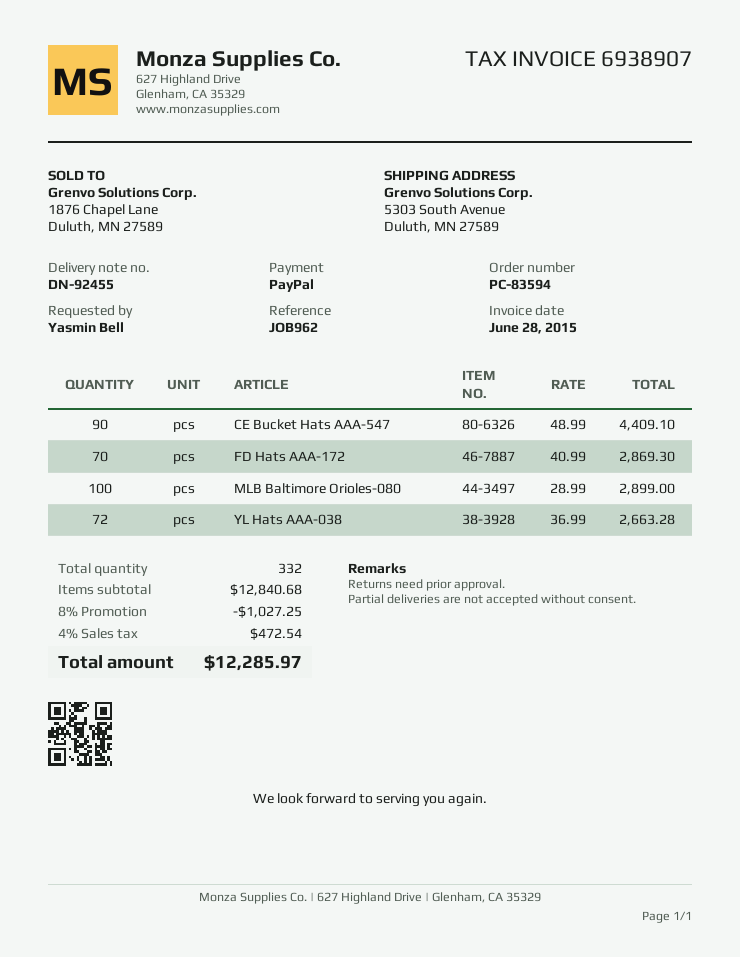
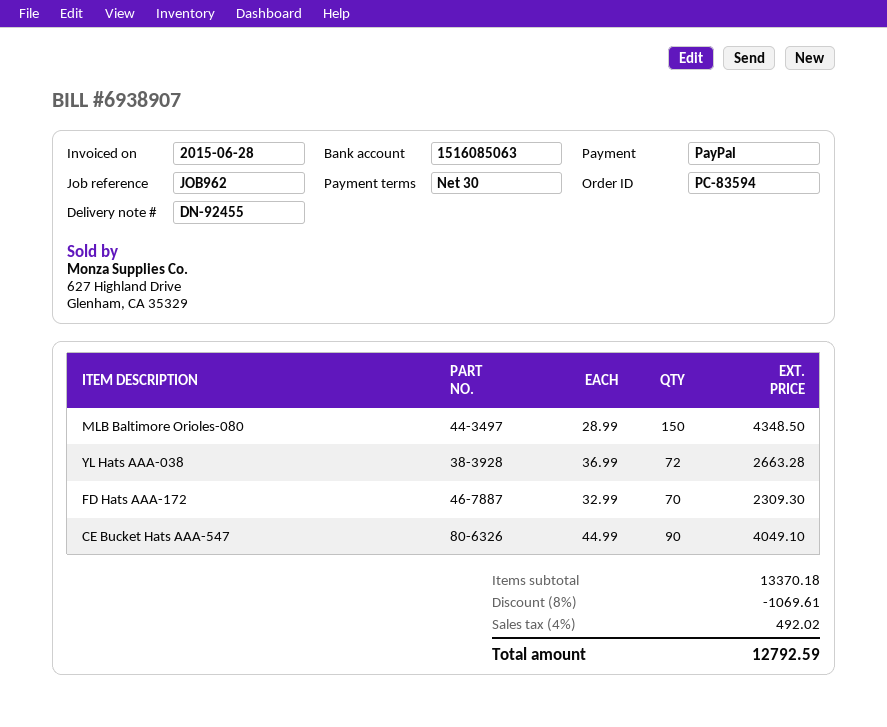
CE Bucket Hats AAA-547: 90 x 48.99 = 4409.10 -> 90 x 44.99 = 4049.10
FD Hats AAA-172: 70 x 40.99 = 2869.30 -> 70 x 32.99 = 2309.30
MLB Baltimore Orioles-080: 100 x 28.99 = 2899.00 -> 150 x 28.99 = 4348.50
subtotal: 12840.68 -> 13370.18
discount: 8% = 1027.25 -> 8% = 1069.61
tax: 4% = 472.54 -> 4% = 492.02
total: 12285.97 -> 12792.59

